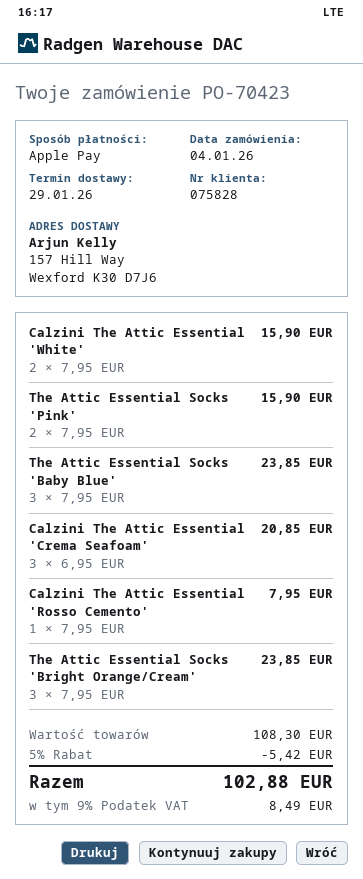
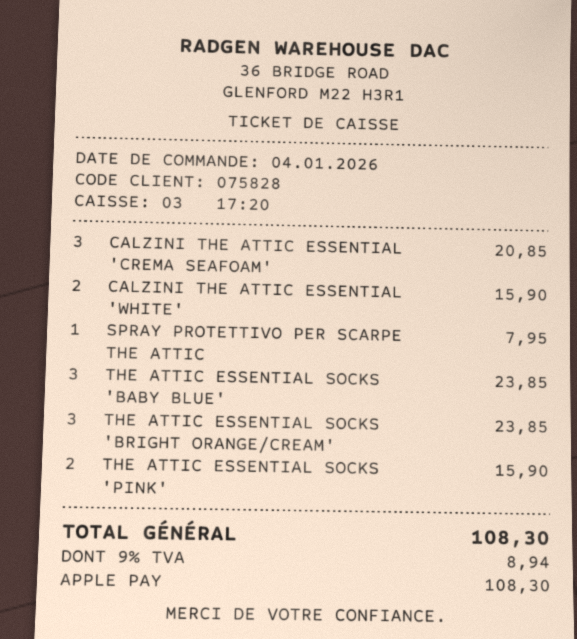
Calzini The Attic Essential 'Rosso Cemento': 1 for 7.95 -> none
SPRAY PROTETTIVO PER SCARPE THE ATTIC: none -> 1 for 7.95
discount: 5% = 5.42 -> none
tax: 9% = 8.49 -> 9% = 8.94
total: 102.88 -> 108.30

